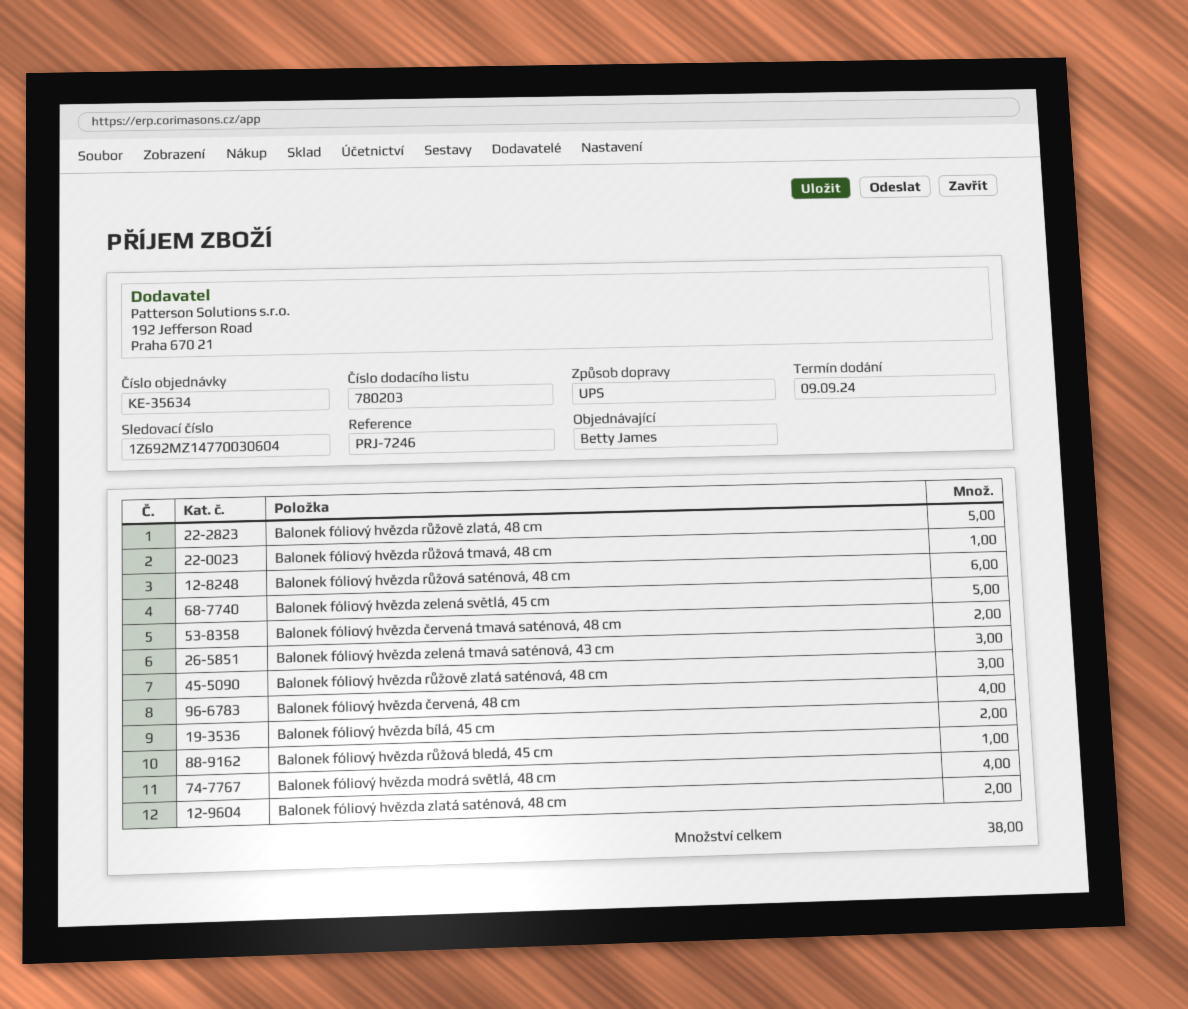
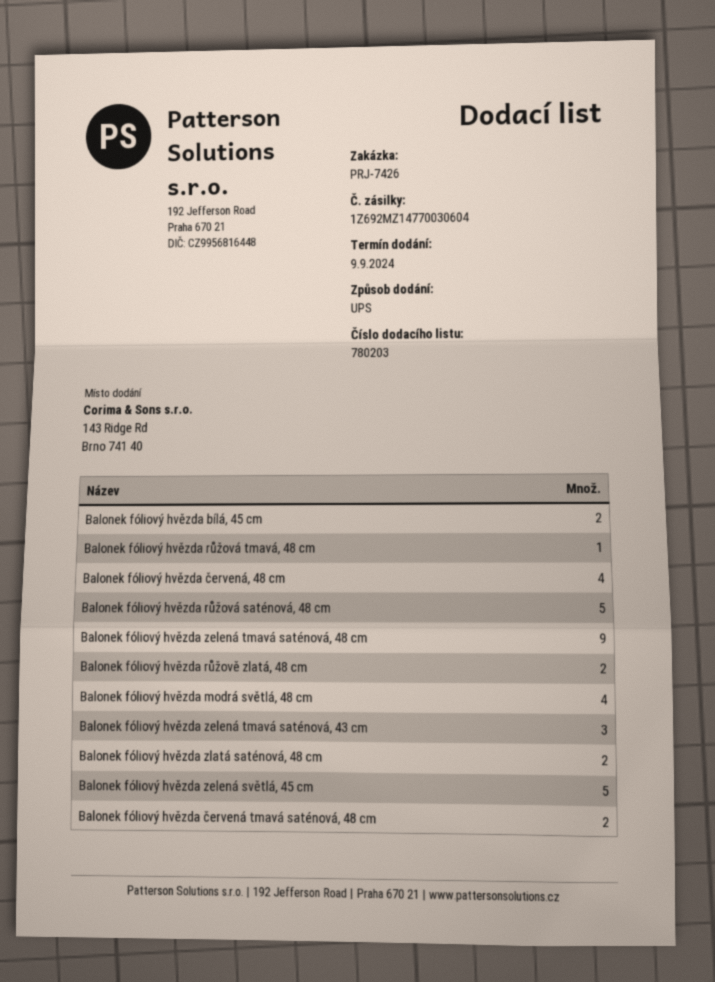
reference: PRJ-7246 -> PRJ-7426
Balonek fóliový hvězda růžově zlatá, 48 cm: 5 -> 2
Balonek fóliový hvězda růžová saténová, 48 cm: 6 -> 5
Balonek fóliový hvězda růžově zlatá saténová, 48 cm: 3 -> none
Balonek fóliový hvězda růžová bledá, 45 cm: 1 -> none
Balonek fóliový hvězda zelená tmavá saténová, 48 cm: none -> 9

